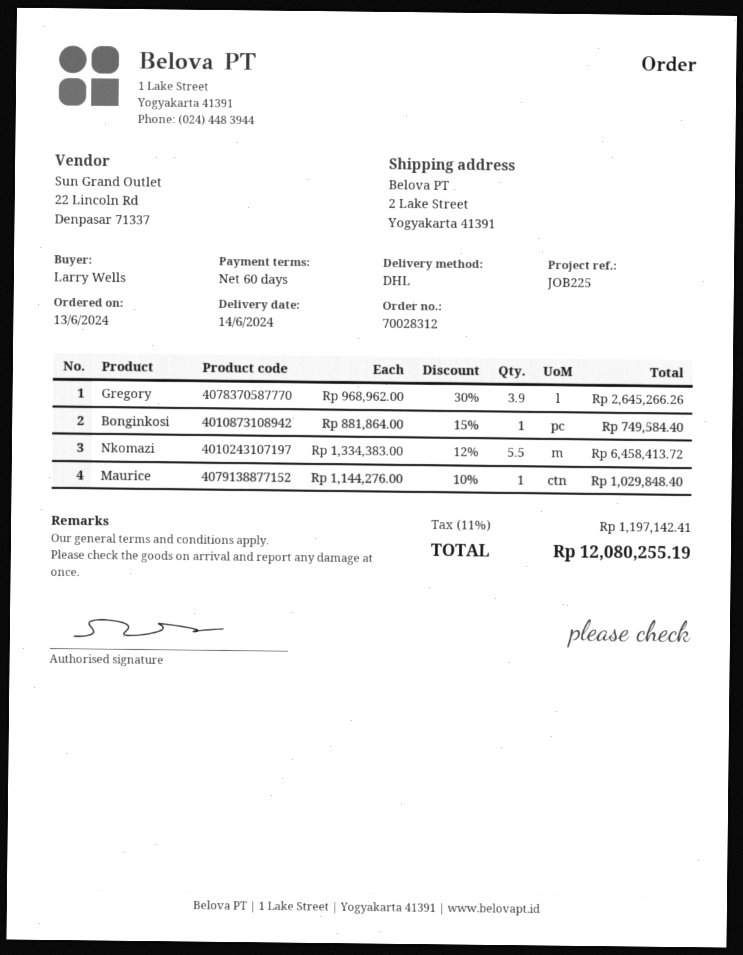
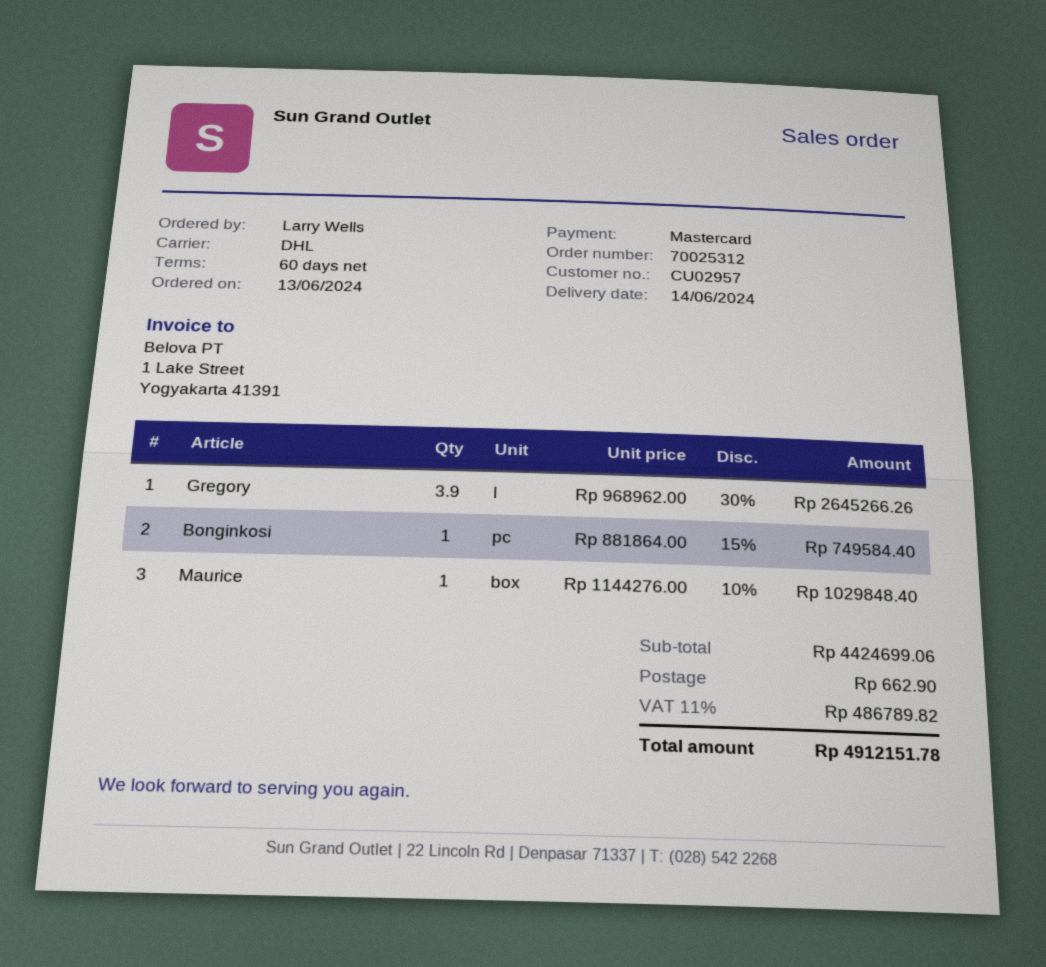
order number: 70028312 -> 70025312
Nkomazi: 5.5 x 1334383.00 - 12% = 6458413.72 -> none
shipping: none -> 662.90
tax: 11% = 1197142.41 -> 11% = 486789.82
total: 12080255.19 -> 4912151.78

